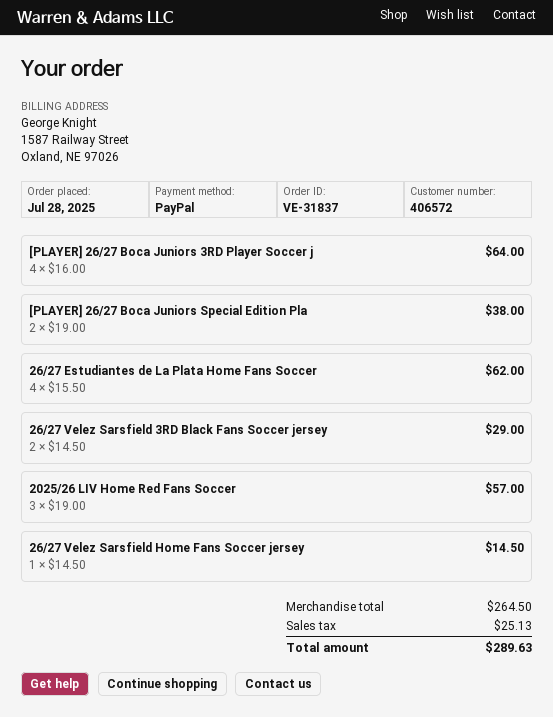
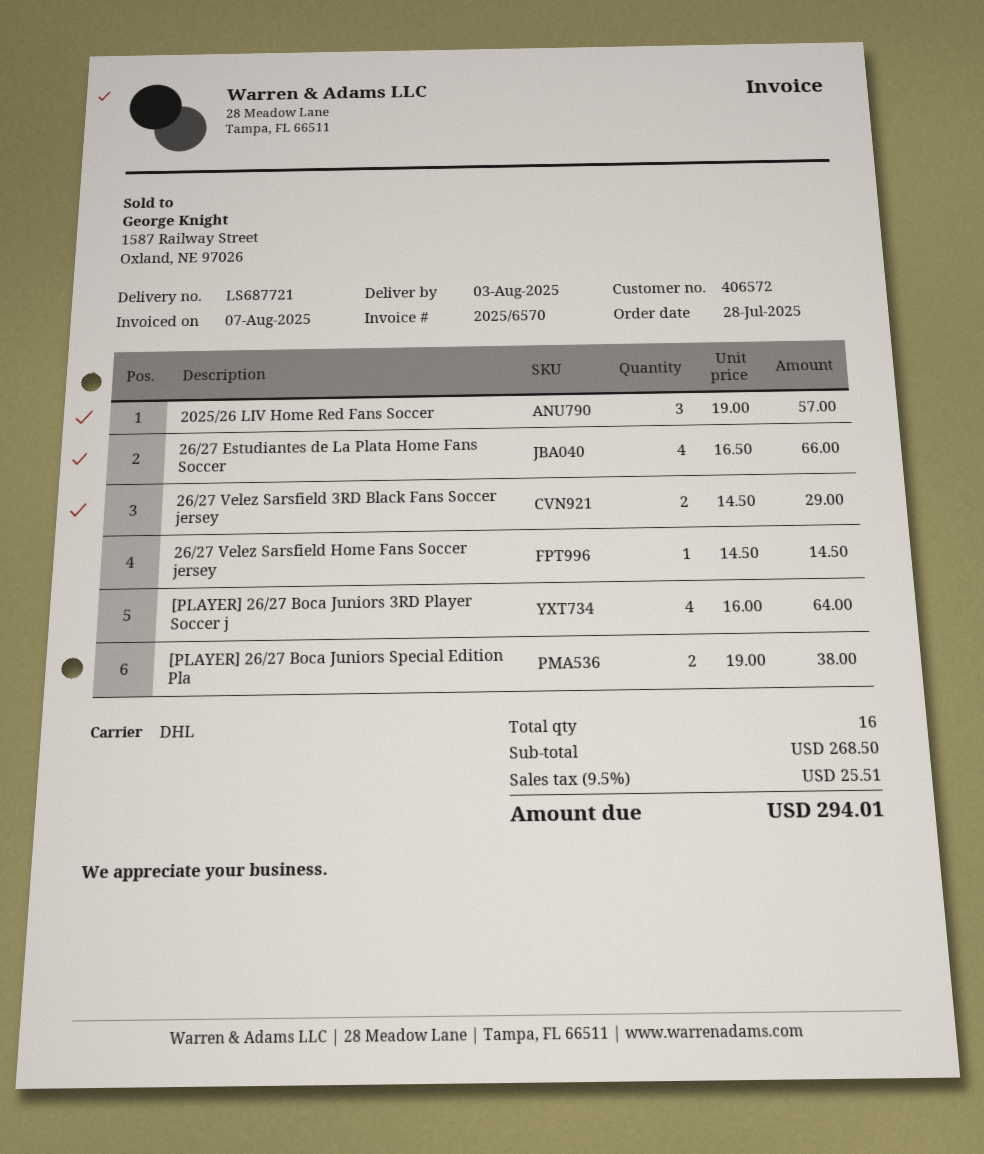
26/27 Estudiantes de La Plata Home Fans Soccer: 4 x 15.50 = 62.00 -> 4 x 16.50 = 66.00
subtotal: 264.50 -> 268.50
tax: 25.13 -> 25.51
total: 289.63 -> 294.01

